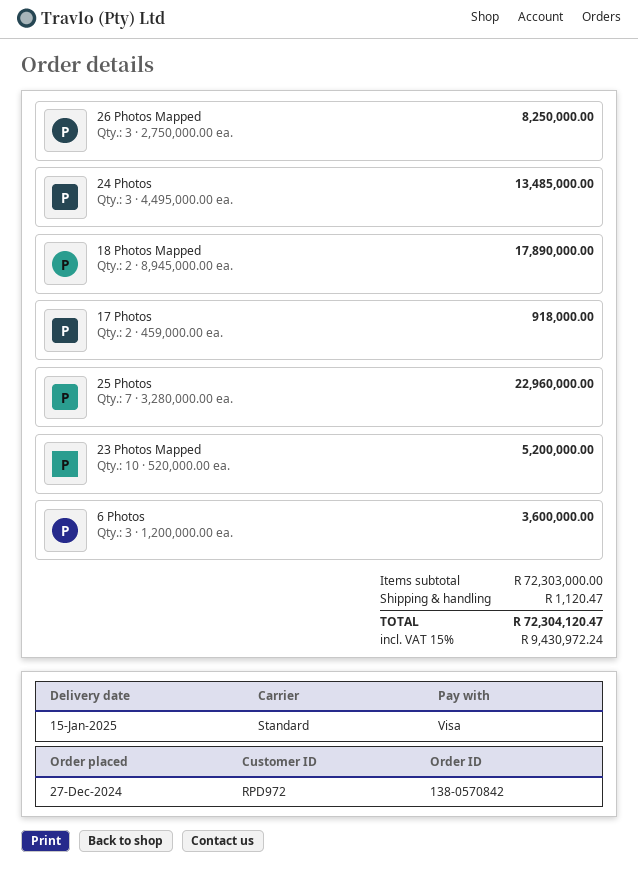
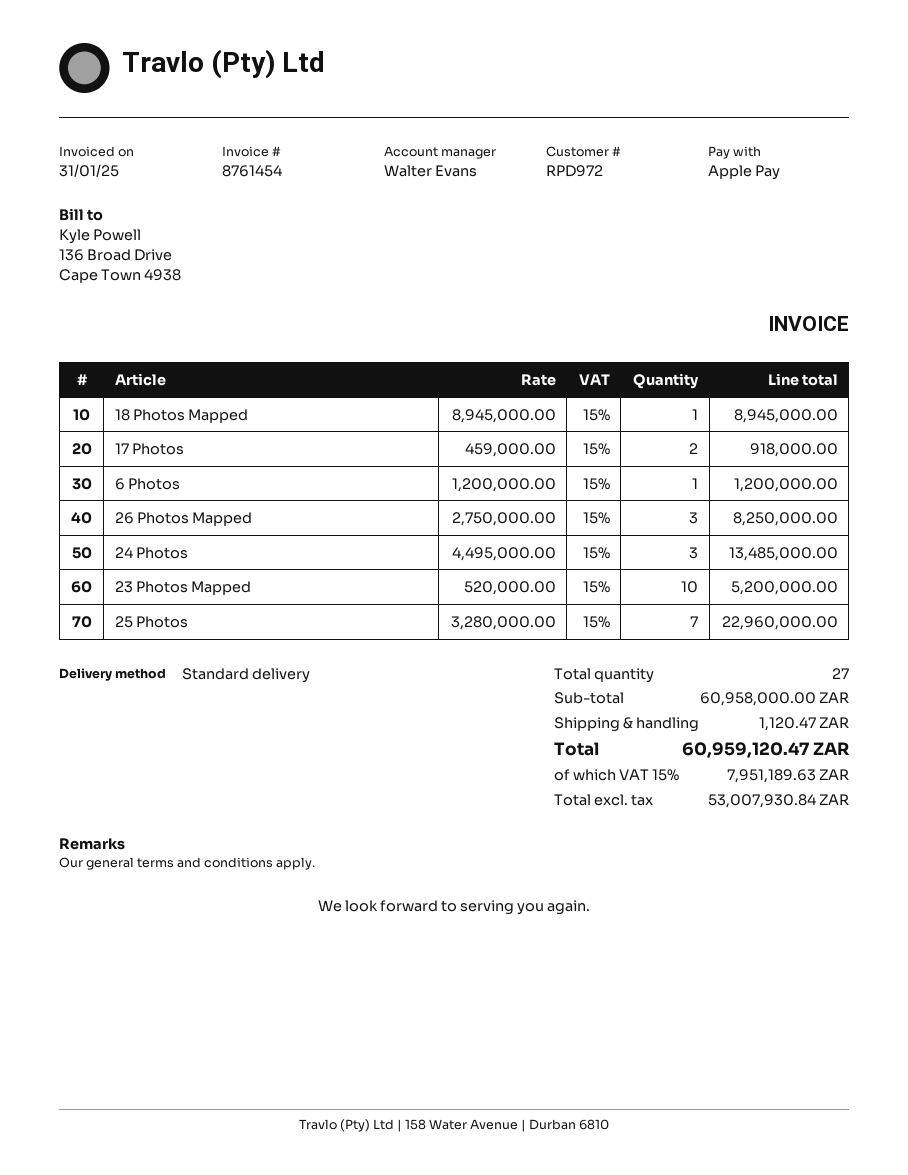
payment method: Visa -> Apple Pay
18 Photos Mapped: 2 x 8945000.00 = 17890000.00 -> 1 x 8945000.00 = 8945000.00
6 Photos: 3 x 1200000.00 = 3600000.00 -> 1 x 1200000.00 = 1200000.00
subtotal: 72303000.00 -> 60958000.00
tax: 15% = 9430972.24 -> 15% = 7951189.63
total: 72304120.47 -> 60959120.47

